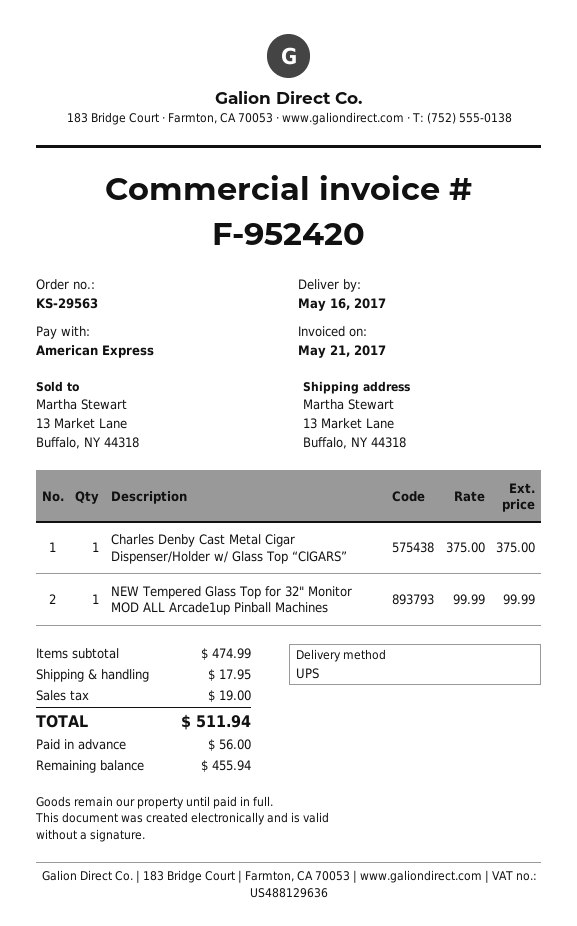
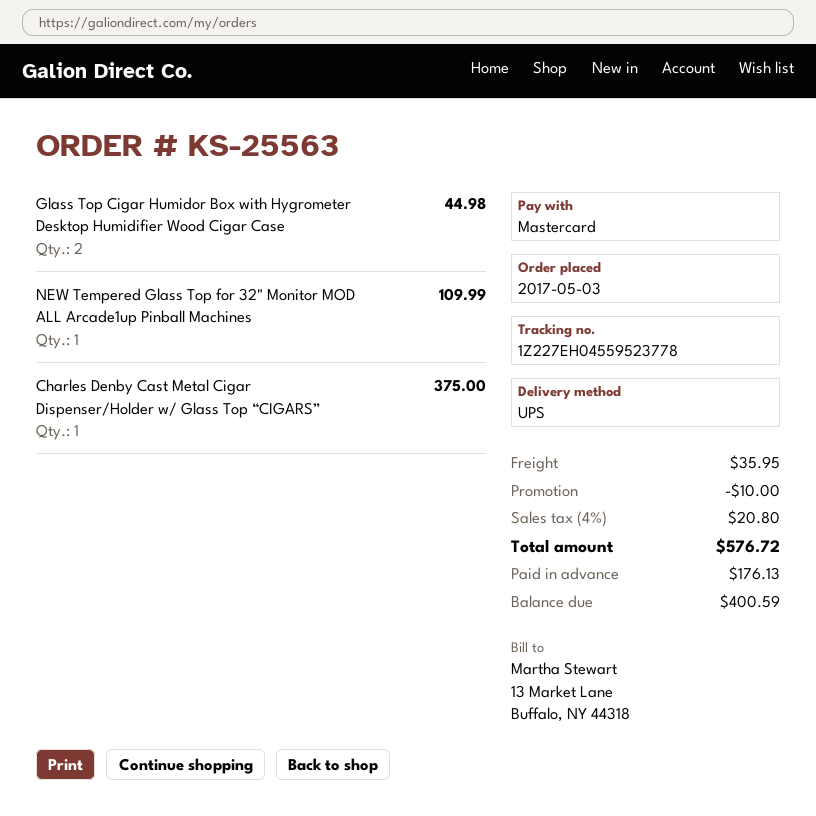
order number: KS-29563 -> KS-25563
payment method: American Express -> Mastercard
NEW Tempered Glass Top for 32" Monitor MOD ALL Arcade1up Pinball Machines: 1 for 99.99 -> 1 for 109.99
Glass Top Cigar Humidor Box with Hygrometer Desktop Humidifier Wood Cigar Case: none -> 2 for 44.98
discount: none -> 10.00
shipping: 17.95 -> 35.95
tax: 19.00 -> 20.80
total: 511.94 -> 576.72
deposit: 56.00 -> 176.13
balance: 455.94 -> 400.59

